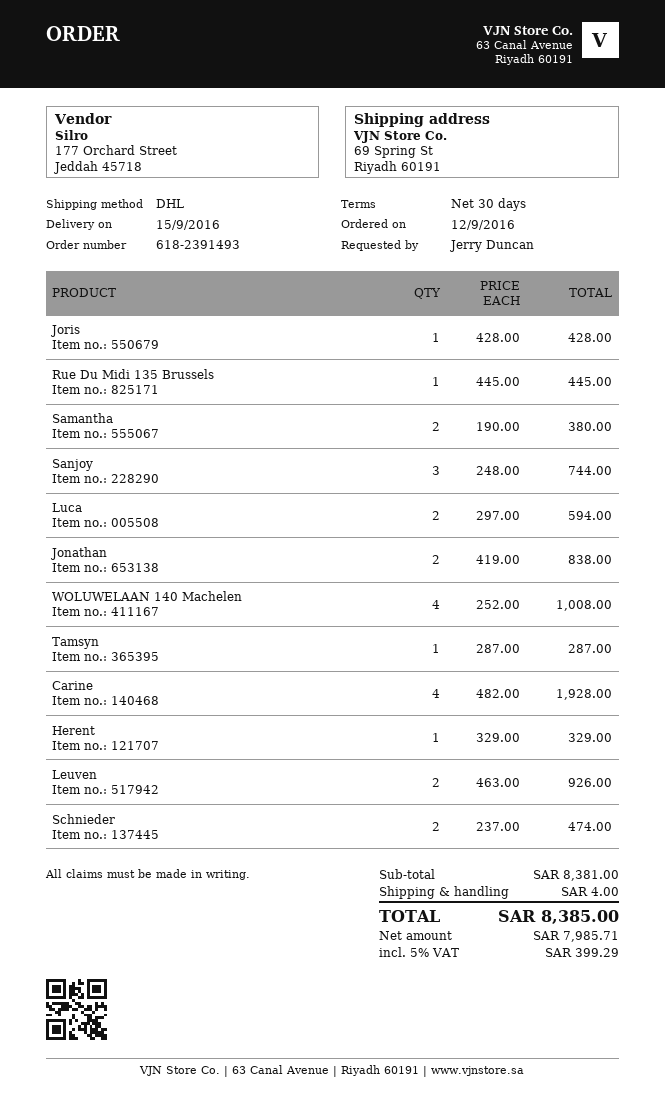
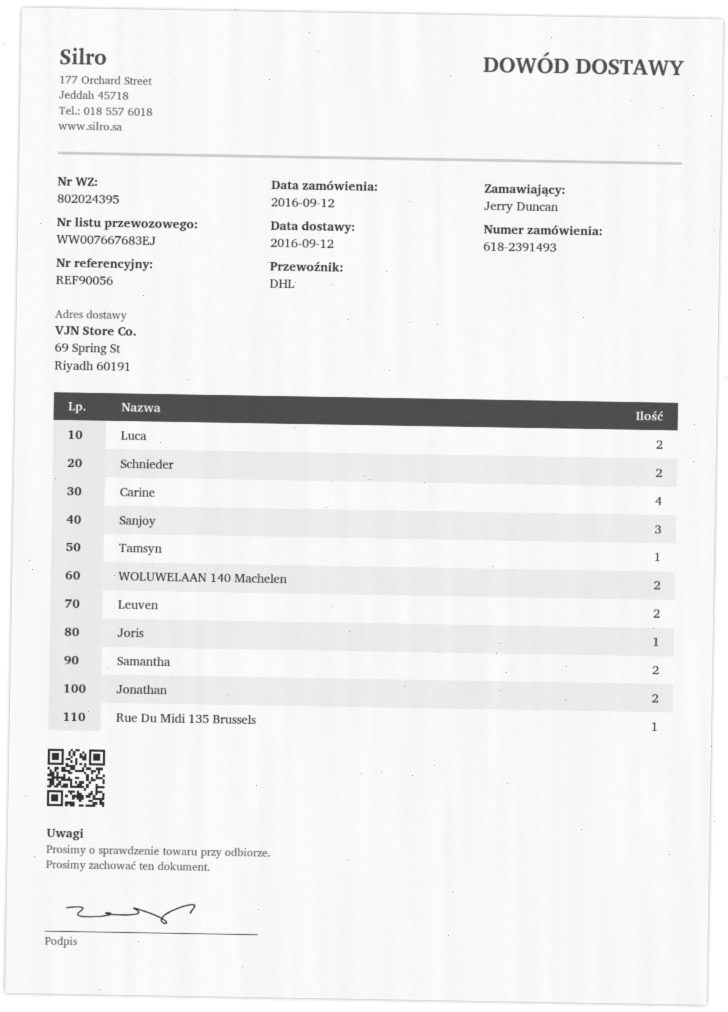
delivery date: 2016-09-15 -> 2016-09-12
WOLUWELAAN 140 Machelen: 4 -> 2
Herent: 1 -> none

